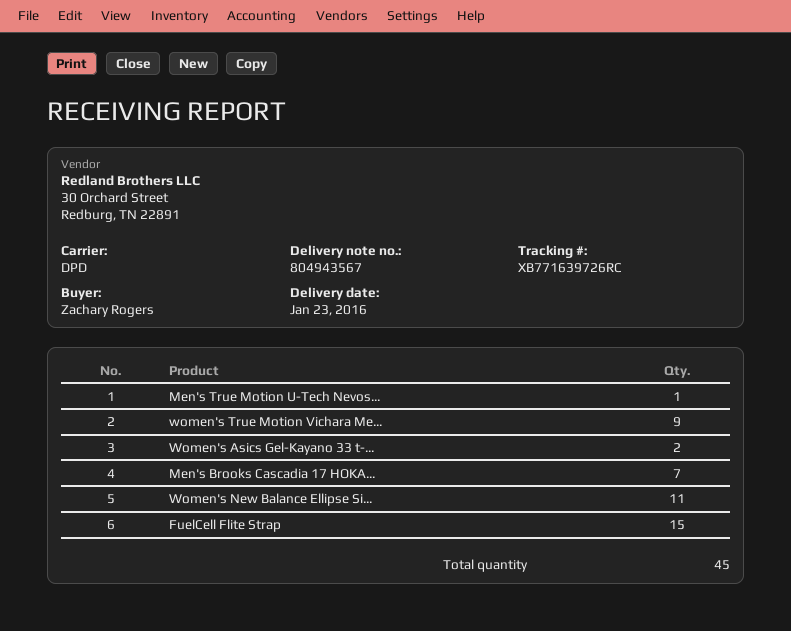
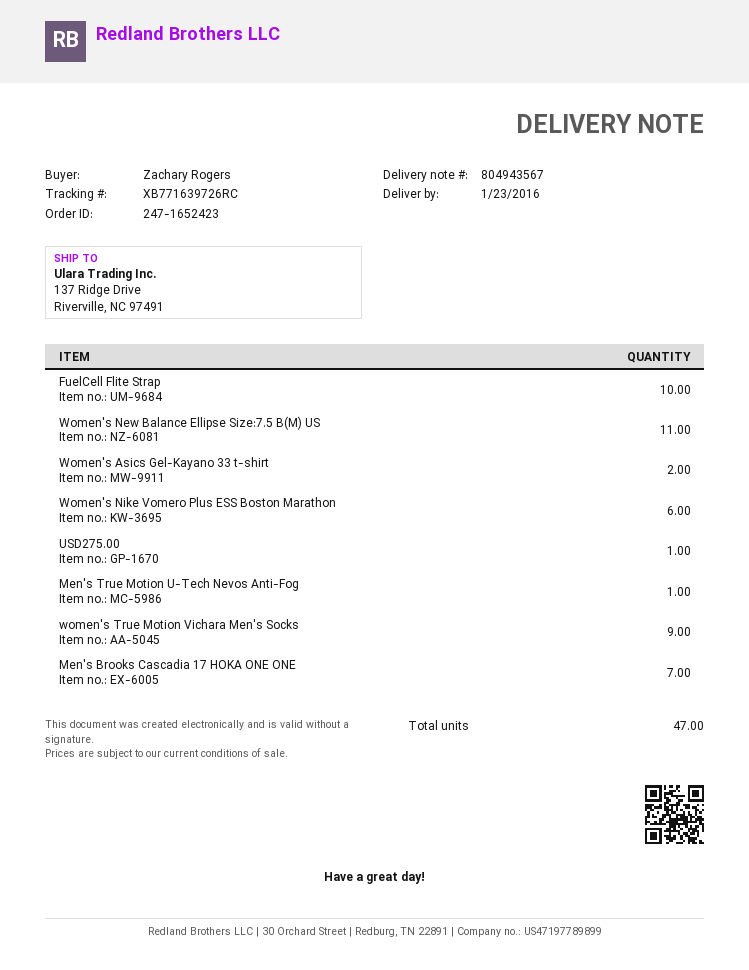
FuelCell Flite Strap: 15 -> 10
Women's Nike Vomero Plus ESS Boston Marathon: none -> 6
USD275.00: none -> 1
total quantity: 45 -> 47

